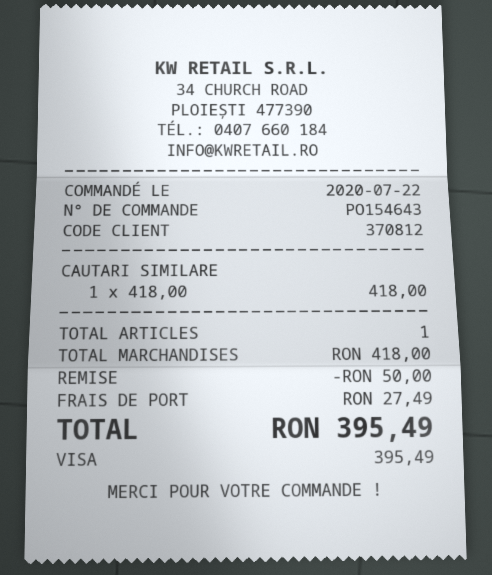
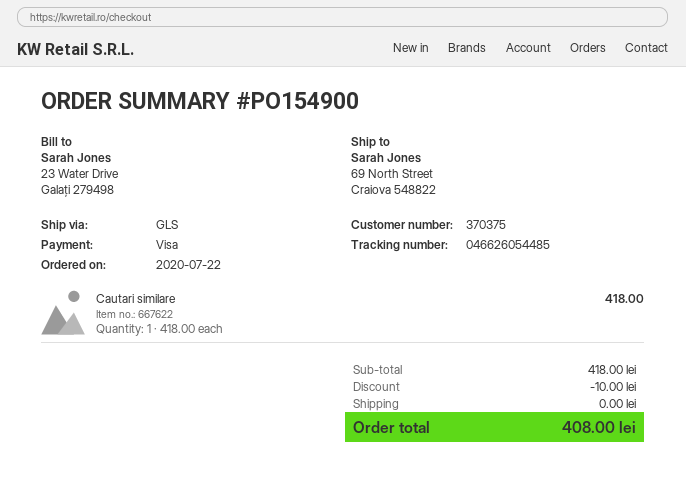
order number: PO154643 -> PO154900
customer number: 370812 -> 370375
discount: 50.00 -> 10.00
shipping: 27.49 -> 0.00
total: 395.49 -> 408.00

